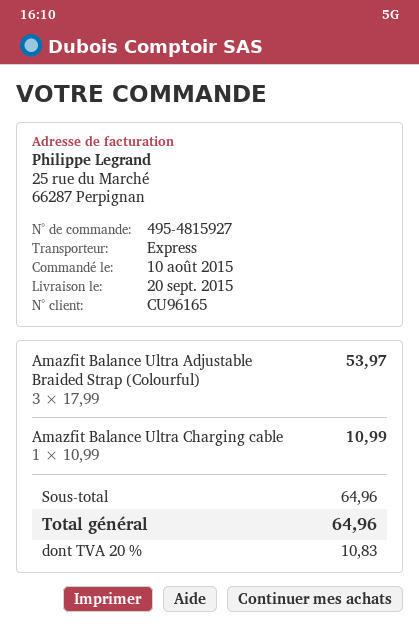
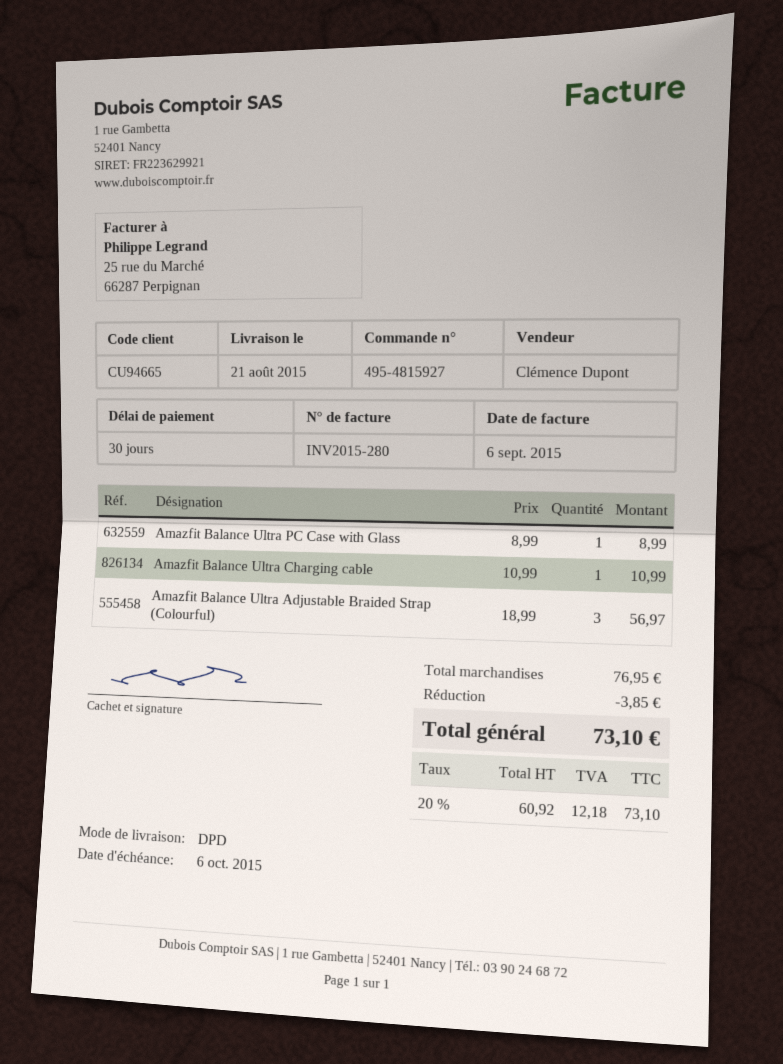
delivery date: 2015-09-20 -> 2015-08-21
customer number: CU96165 -> CU94665
shipping method: express -> DPD
Amazfit Balance Ultra Adjustable Braided Strap (Colourful): 3 x 17.99 = 53.97 -> 3 x 18.99 = 56.97
Amazfit Balance Ultra PC Case with Glass: none -> 1 x 8.99 = 8.99
subtotal: 64.96 -> 76.95
discount: none -> 3.85
tax: 20% = 10.83 -> 20% = 12.18
total: 64.96 -> 73.10

